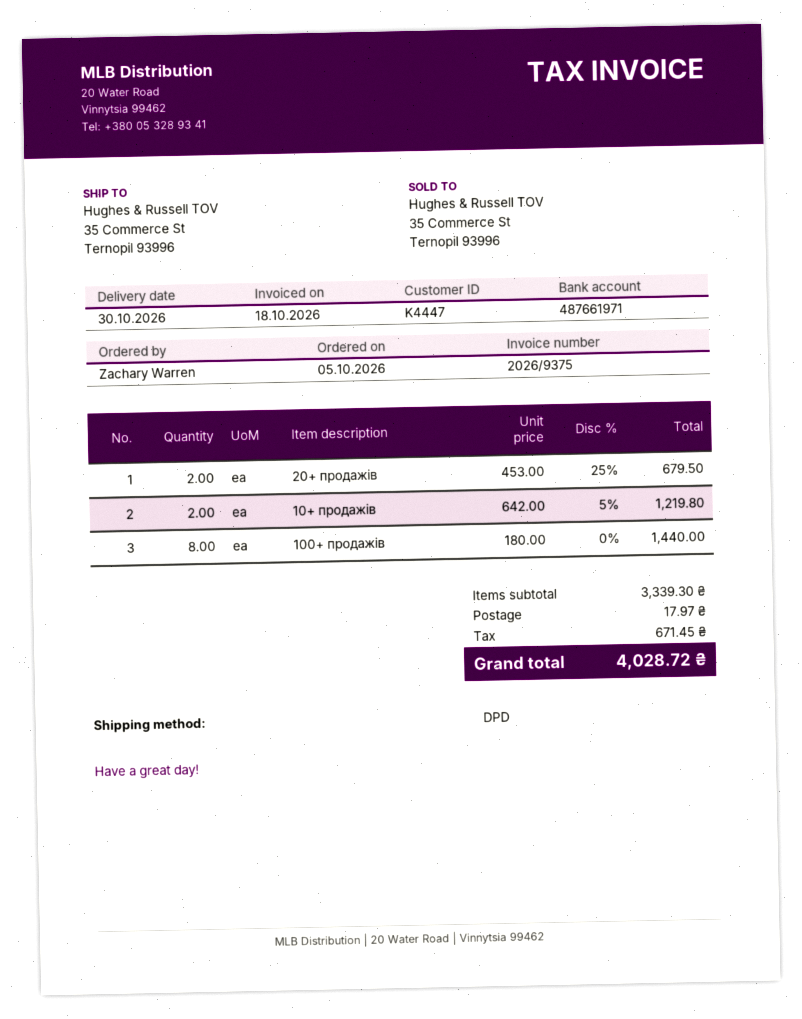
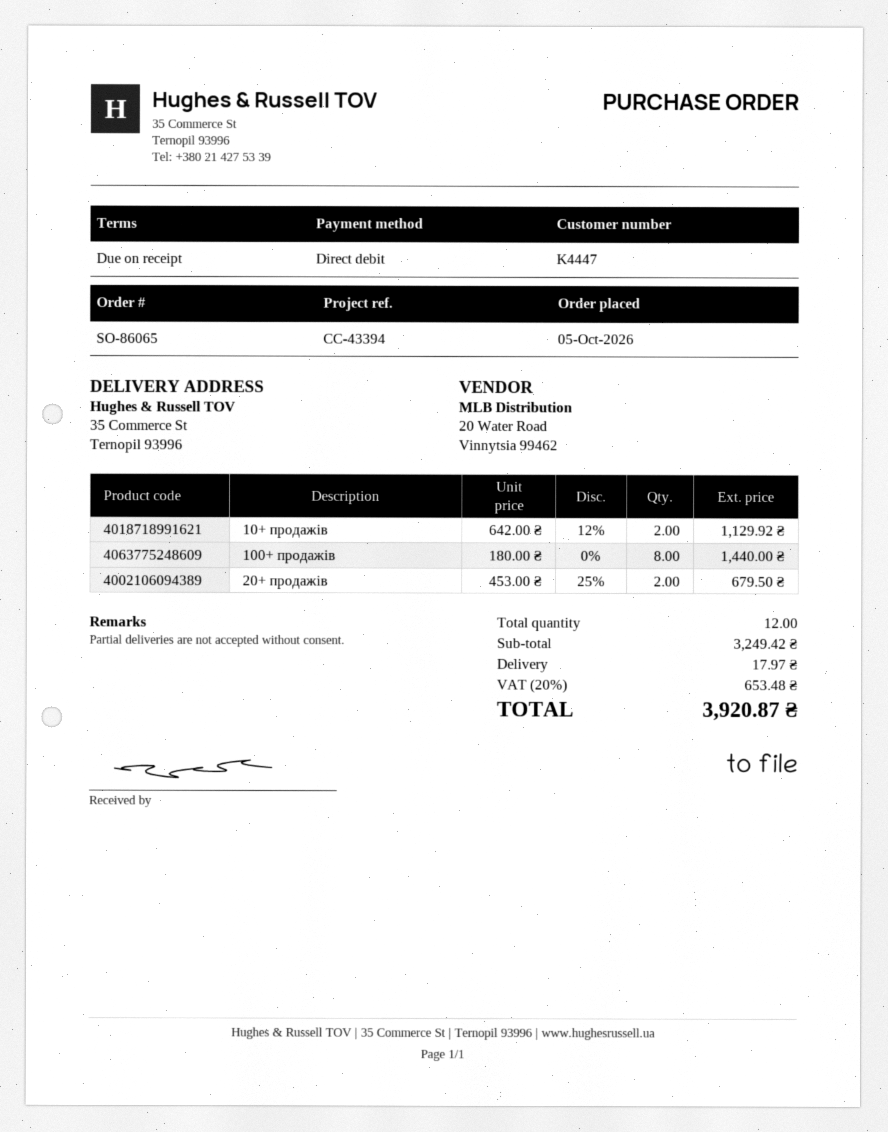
10+ продажів: 2 x 642.00 - 5% = 1219.80 -> 2 x 642.00 - 12% = 1129.92
subtotal: 3339.30 -> 3249.42
tax: 671.45 -> 653.48
total: 4028.72 -> 3920.87

